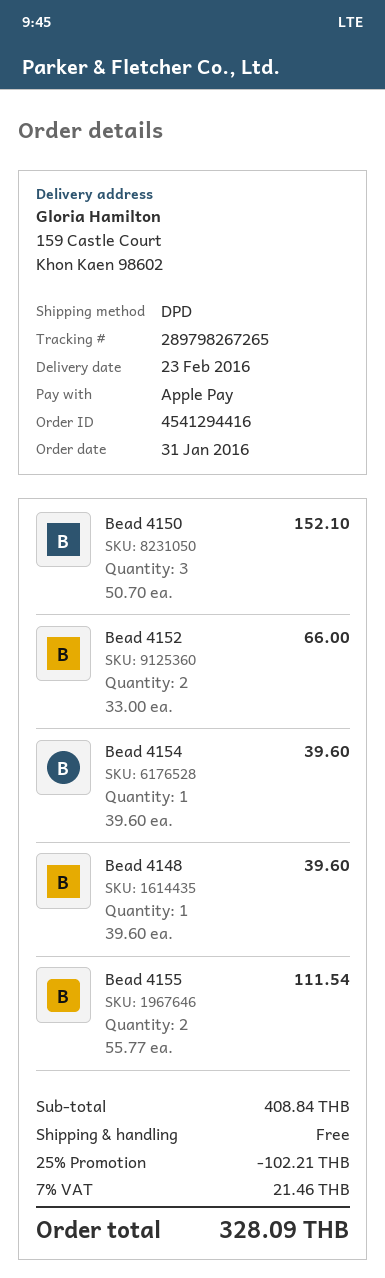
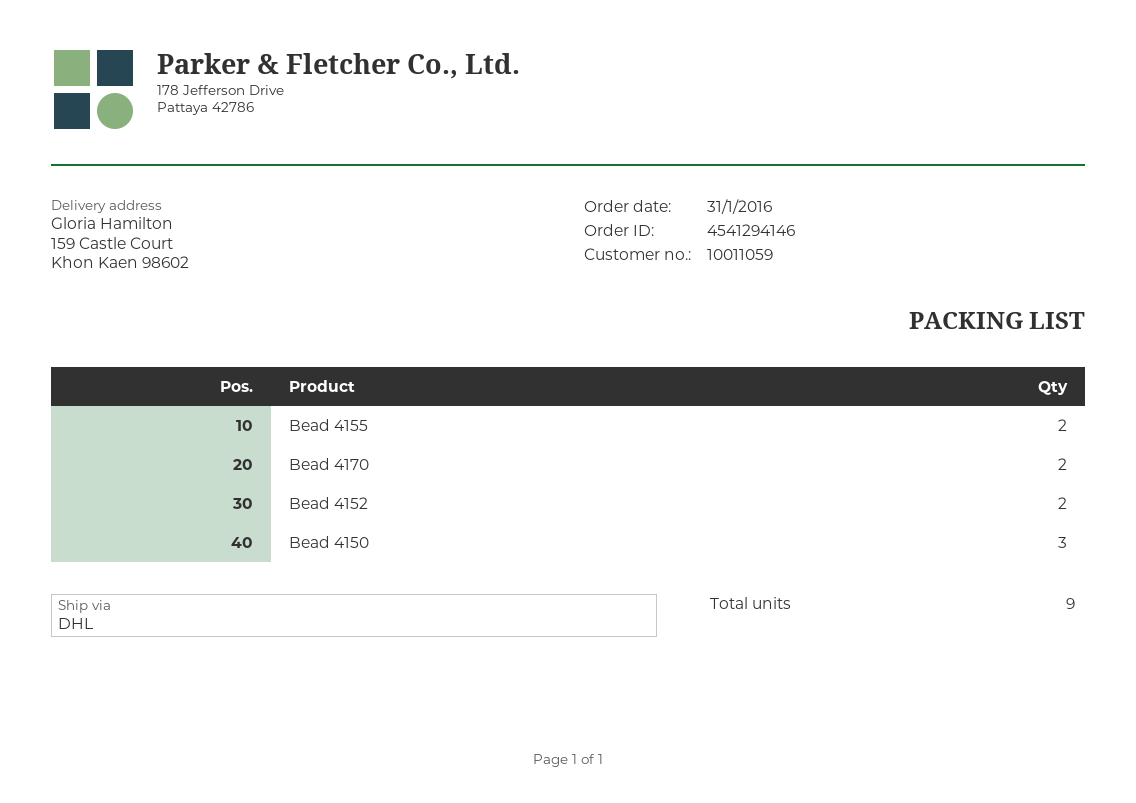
order number: 4541294416 -> 4541294146
shipping method: DPD -> DHL
Bead 4154: 1 -> none
Bead 4148: 1 -> none
Bead 4170: none -> 2

